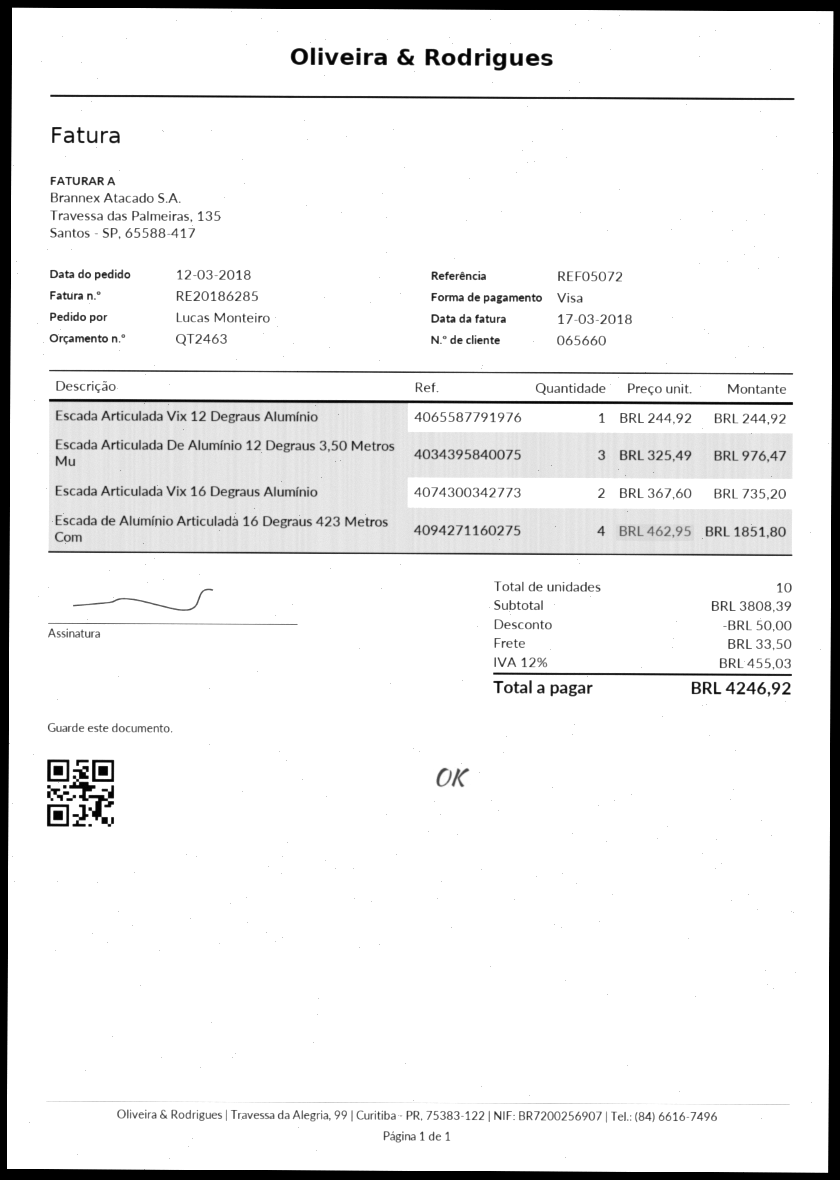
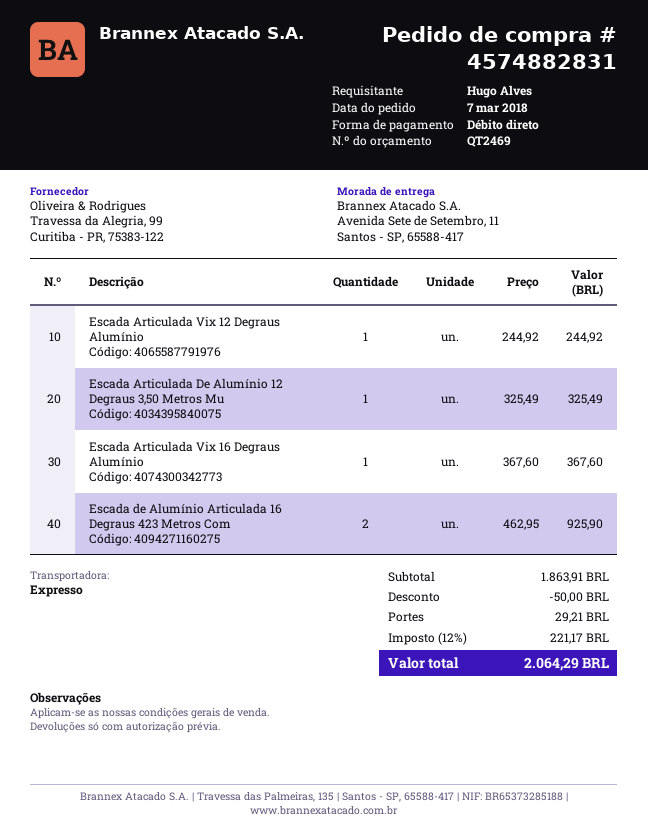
quote number: QT2463 -> QT2469
order date: 2018-03-12 -> 2018-03-07
ordered by: Lucas Monteiro -> Hugo Alves
payment method: Visa -> direct debit
Escada Articulada De Alumínio 12 Degraus 3,50 Metros Mu: 3 x 325.49 = 976.47 -> 1 x 325.49 = 325.49
Escada Articulada Vix 16 Degraus Alumínio: 2 x 367.60 = 735.20 -> 1 x 367.60 = 367.60
Escada de Alumínio Articulada 16 Degraus 423 Metros Com: 4 x 462.95 = 1851.80 -> 2 x 462.95 = 925.90
subtotal: 3808.39 -> 1863.91
shipping: 33.50 -> 29.21
tax: 12% = 455.03 -> 12% = 221.17
total: 4246.92 -> 2064.29

